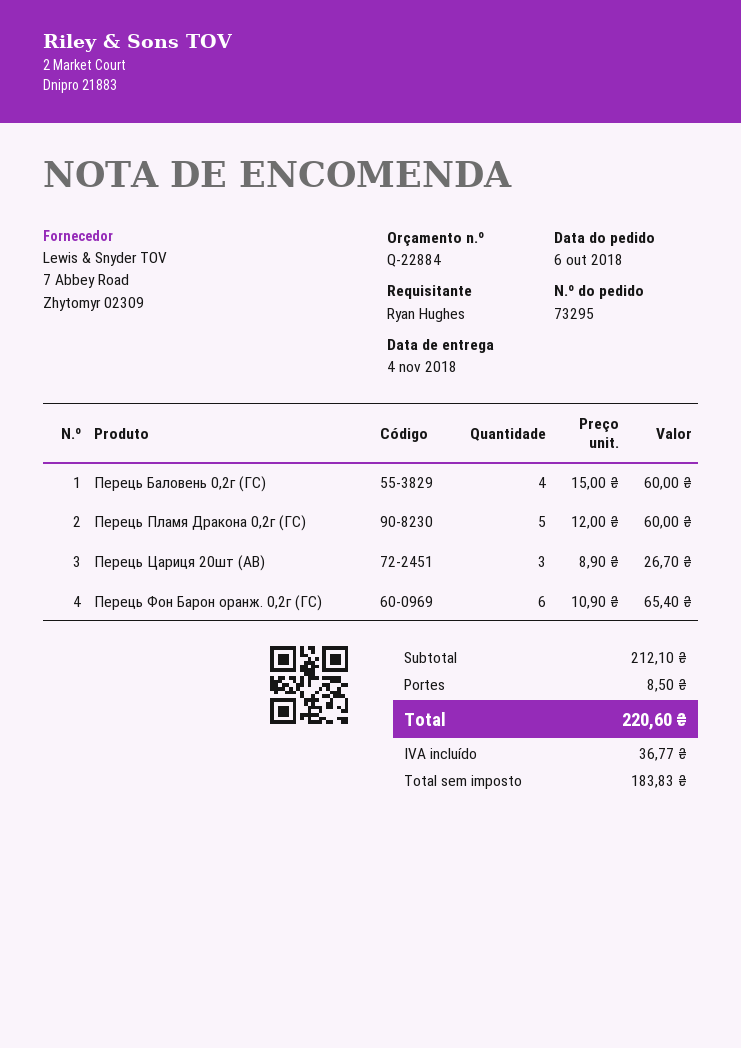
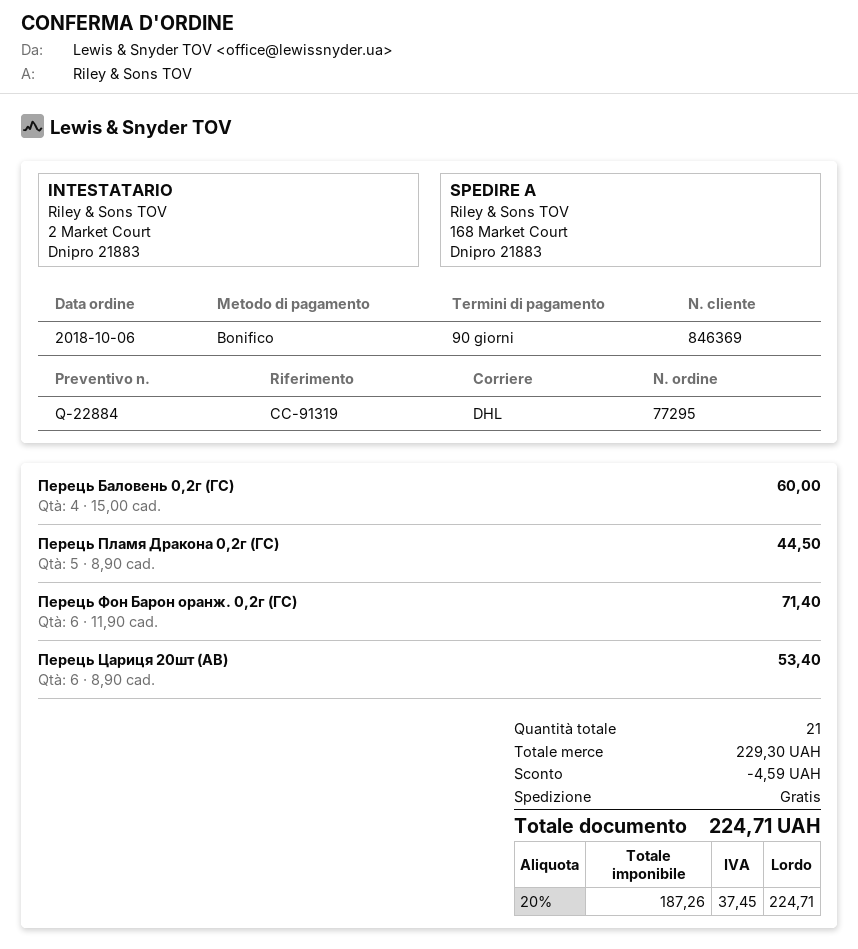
order number: 73295 -> 77295
Перець Пламя Дракона 0,2г (ГС): 5 x 12.00 = 60.00 -> 5 x 8.90 = 44.50
Перець Цариця 20шт (АВ): 3 x 8.90 = 26.70 -> 6 x 8.90 = 53.40
Перець Фон Барон оранж. 0,2г (ГС): 6 x 10.90 = 65.40 -> 6 x 11.90 = 71.40
subtotal: 212.10 -> 229.30
discount: none -> 4.59
shipping: 8.50 -> 0.00
net: 183.83 -> 187.26
tax: 36.77 -> 37.45
total: 220.60 -> 224.71

